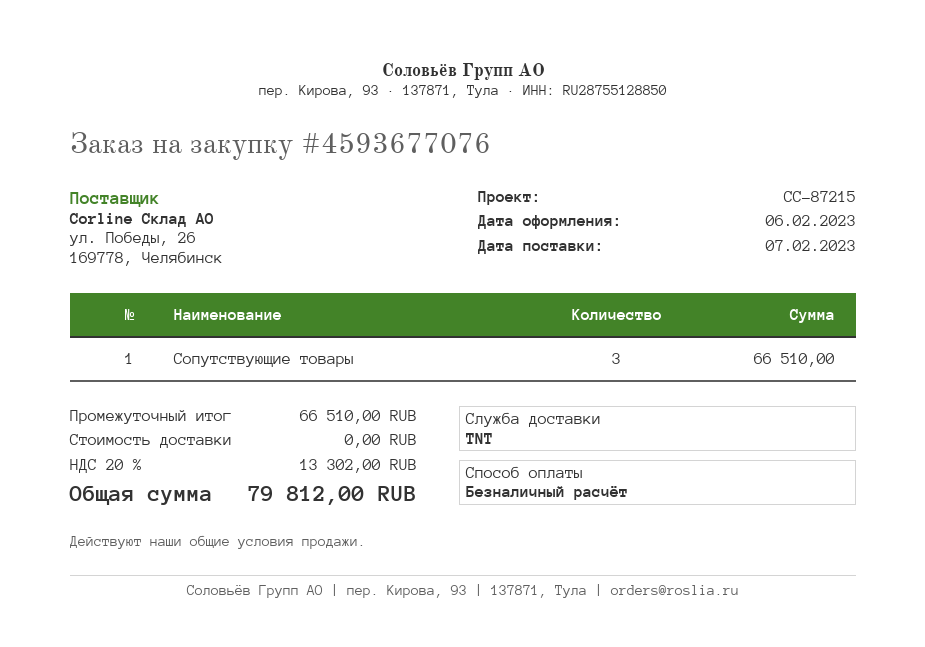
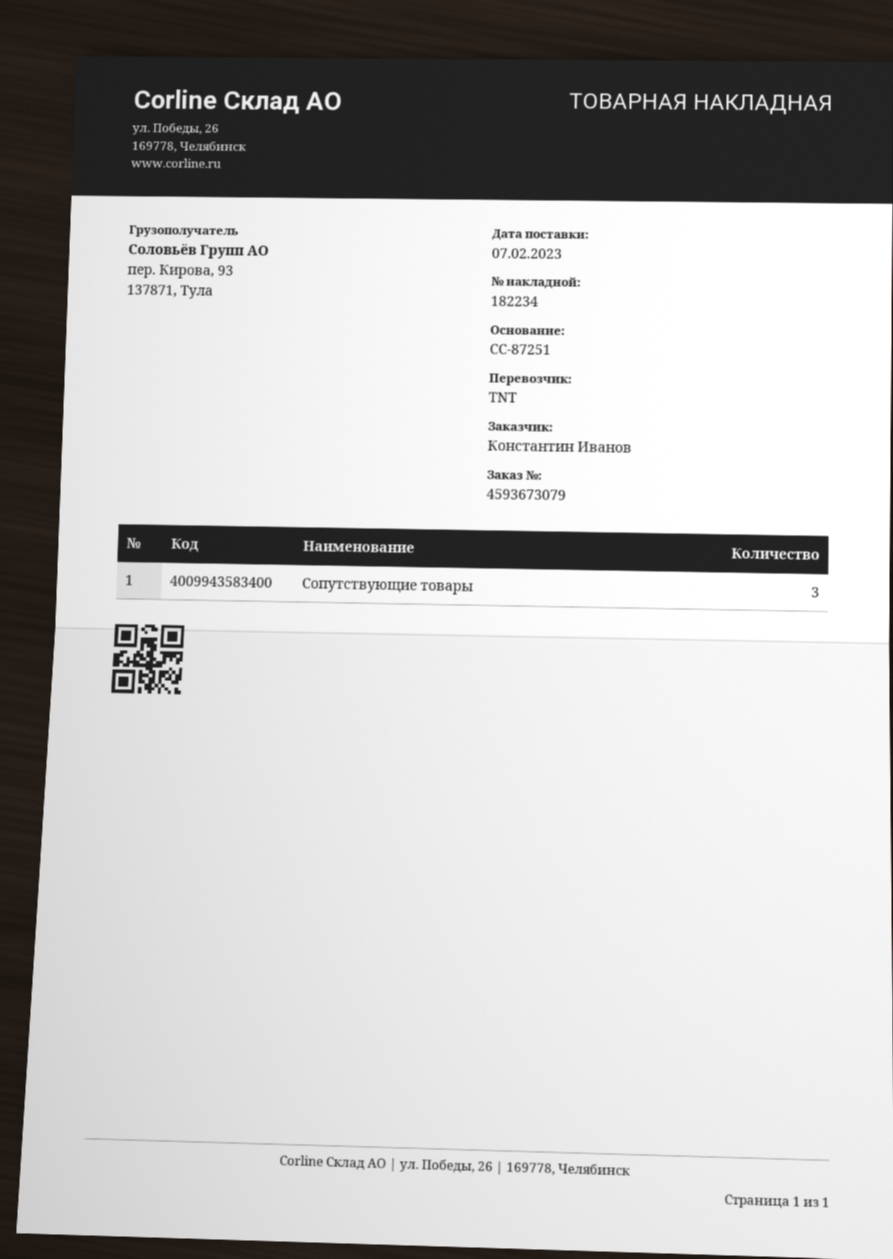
order number: 4593677076 -> 4593673079
reference: CC-87215 -> CC-87251

